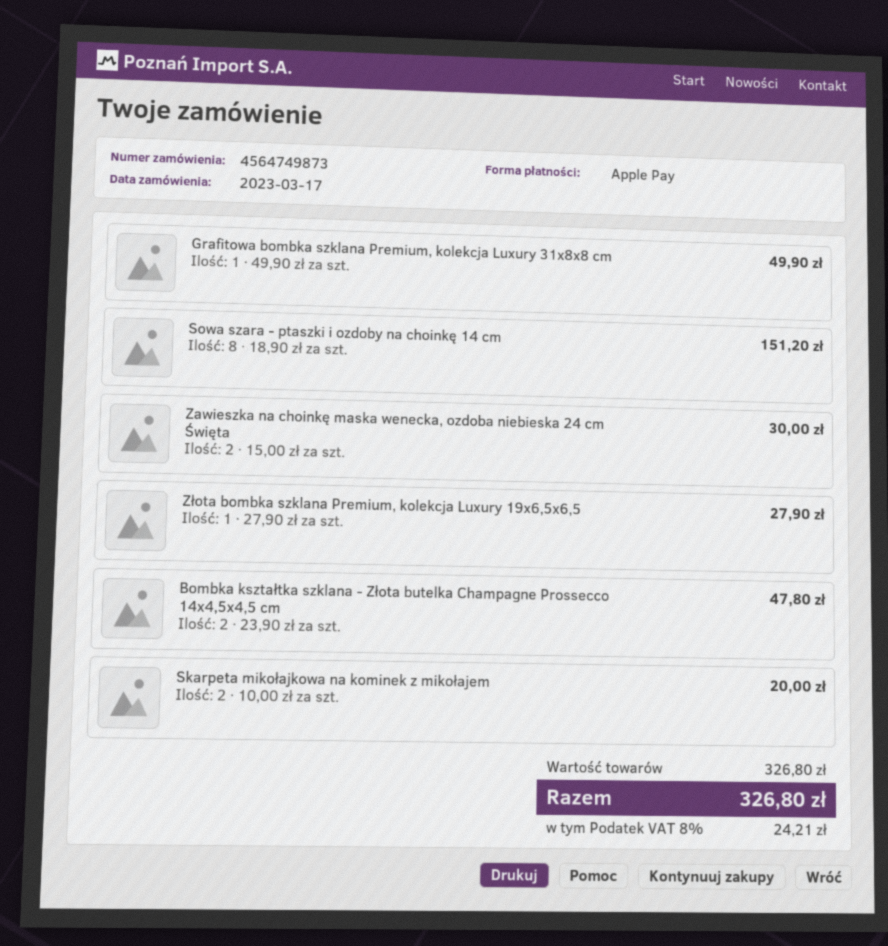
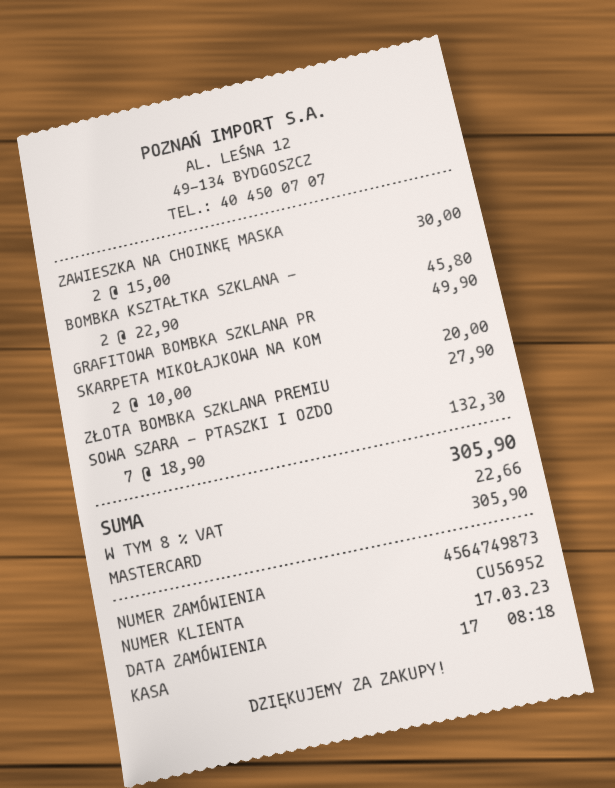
payment method: Apple Pay -> Mastercard
Sowa szara - ptaszki i ozdoby na choinkę 14 cm: 8 x 18.90 = 151.20 -> 7 x 18.90 = 132.30
Bombka kształtka szklana - Złota butelka Champagne Prossecco 14x4,5x4,5 cm: 2 x 23.90 = 47.80 -> 2 x 22.90 = 45.80
tax: 8% = 24.21 -> 8% = 22.66
total: 326.80 -> 305.90

